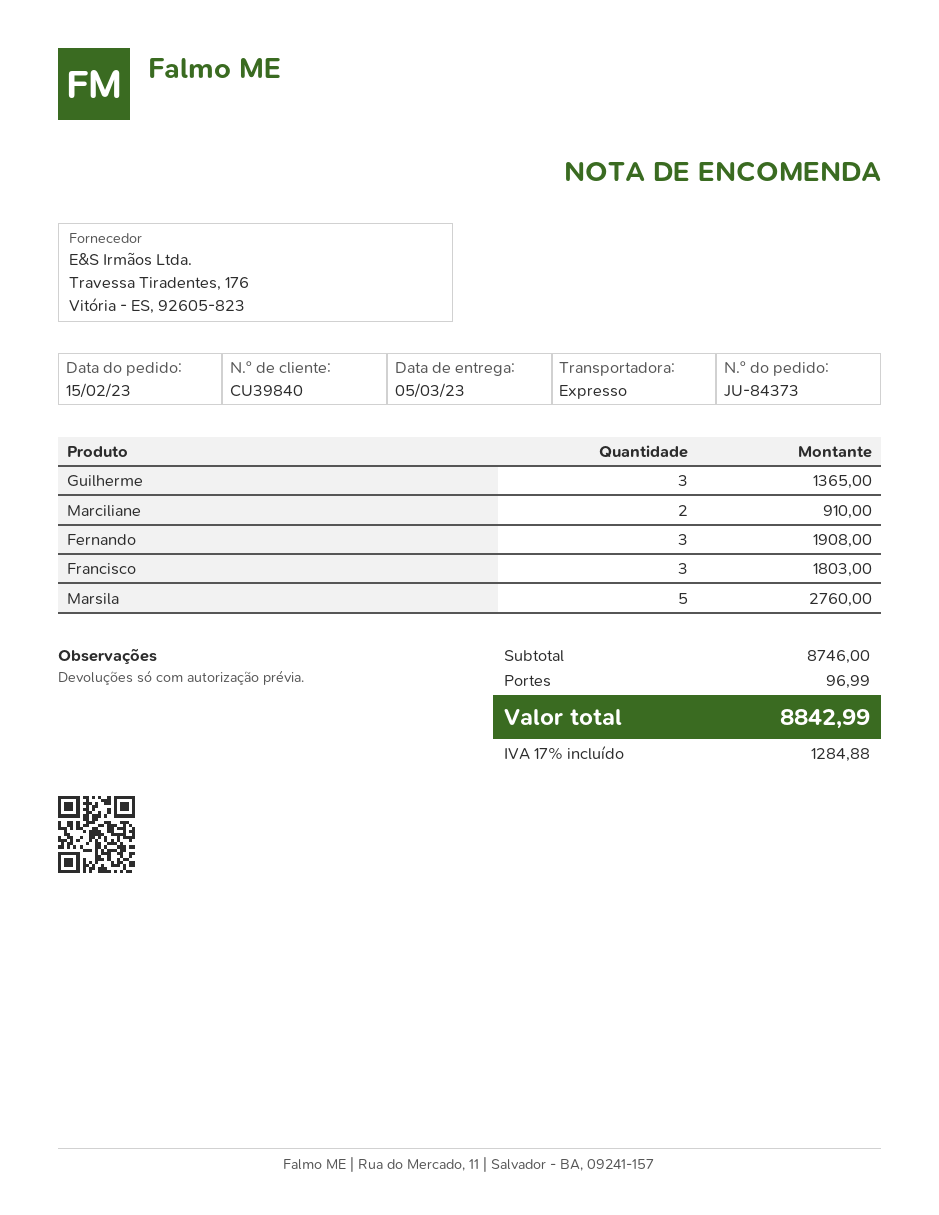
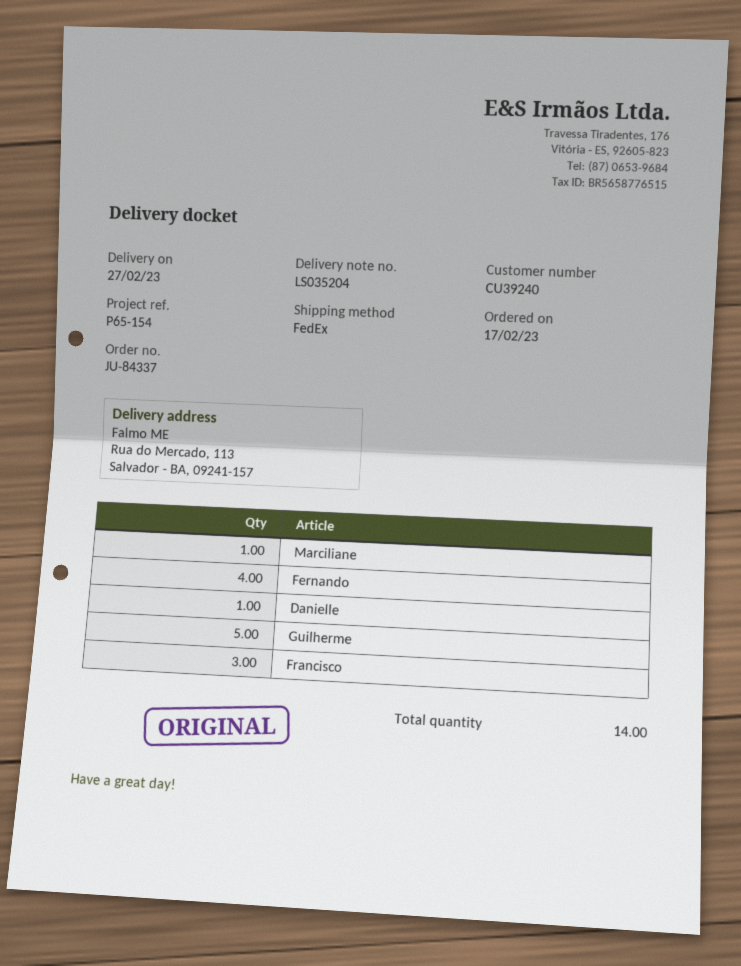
order number: JU-84373 -> JU-84337
order date: 2023-02-15 -> 2023-02-17
delivery date: 2023-03-05 -> 2023-02-27
customer number: CU39840 -> CU39240
shipping method: express -> FedEx
Guilherme: 3 -> 5
Marciliane: 2 -> 1
Fernando: 3 -> 4
Marsila: 5 -> none
Danielle: none -> 1

